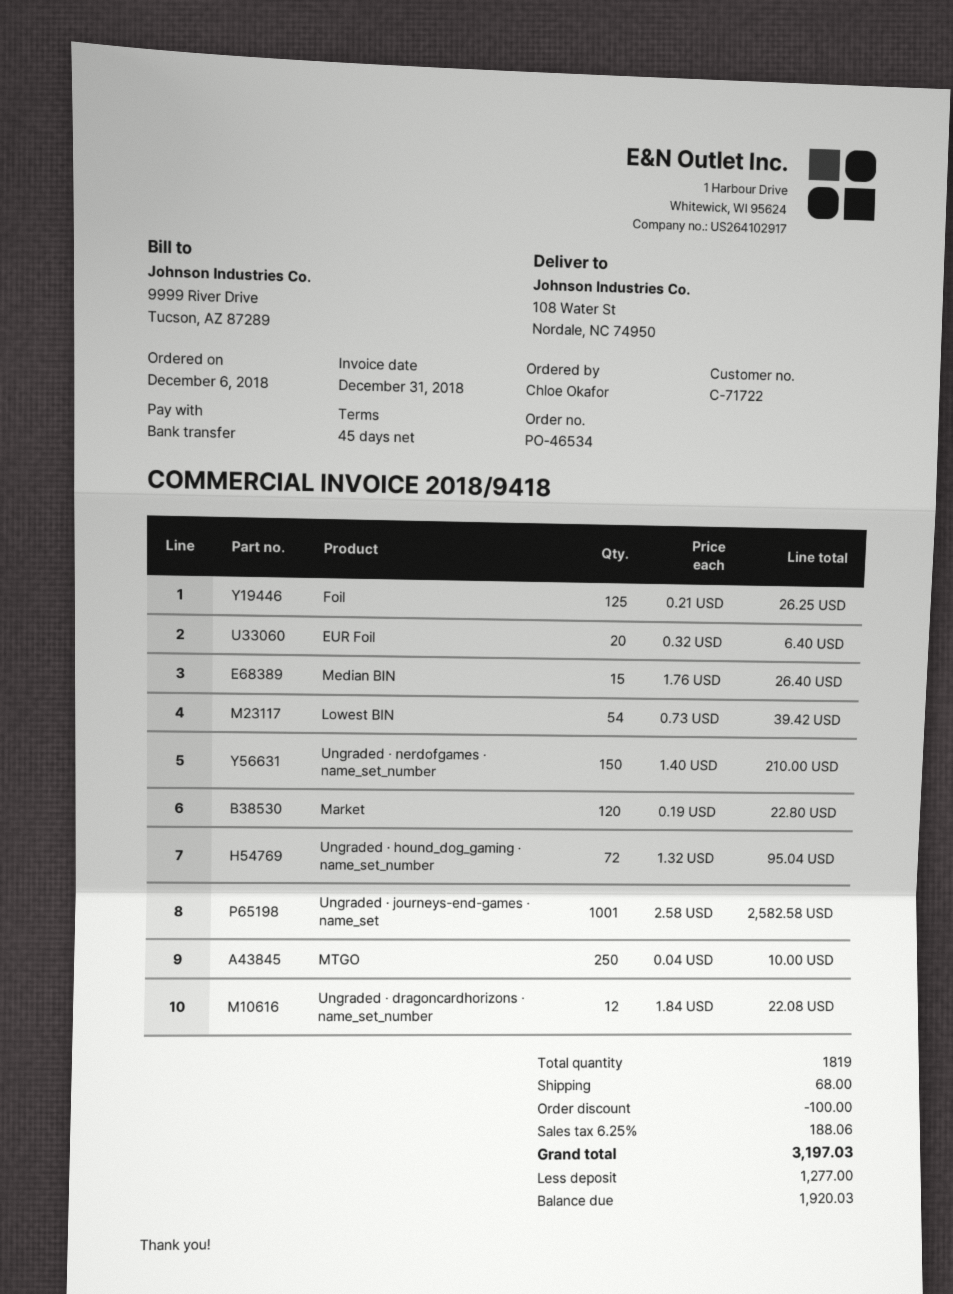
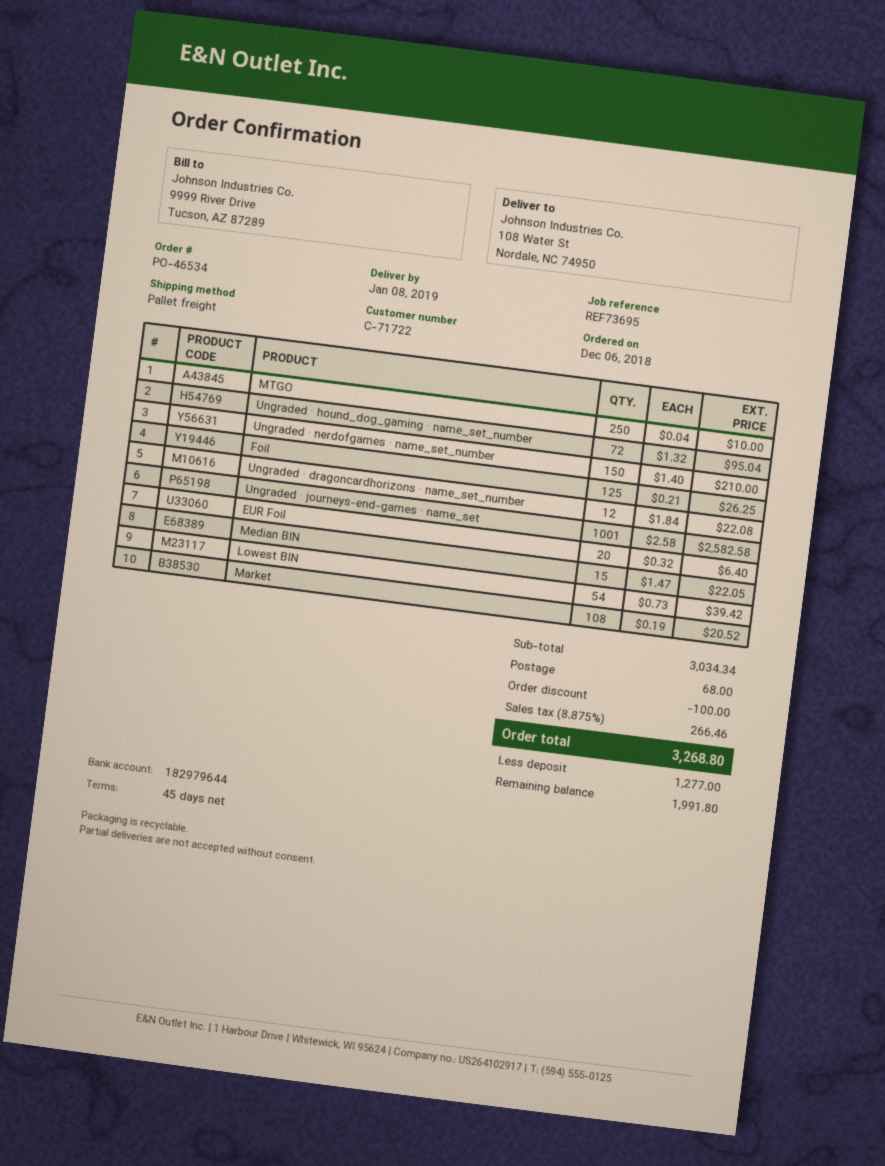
Median BIN: 15 x 1.76 = 26.40 -> 15 x 1.47 = 22.05
Market: 120 x 0.19 = 22.80 -> 108 x 0.19 = 20.52
tax: 6.25% = 188.06 -> 8.875% = 266.46
total: 3197.03 -> 3268.80
balance: 1920.03 -> 1991.80

